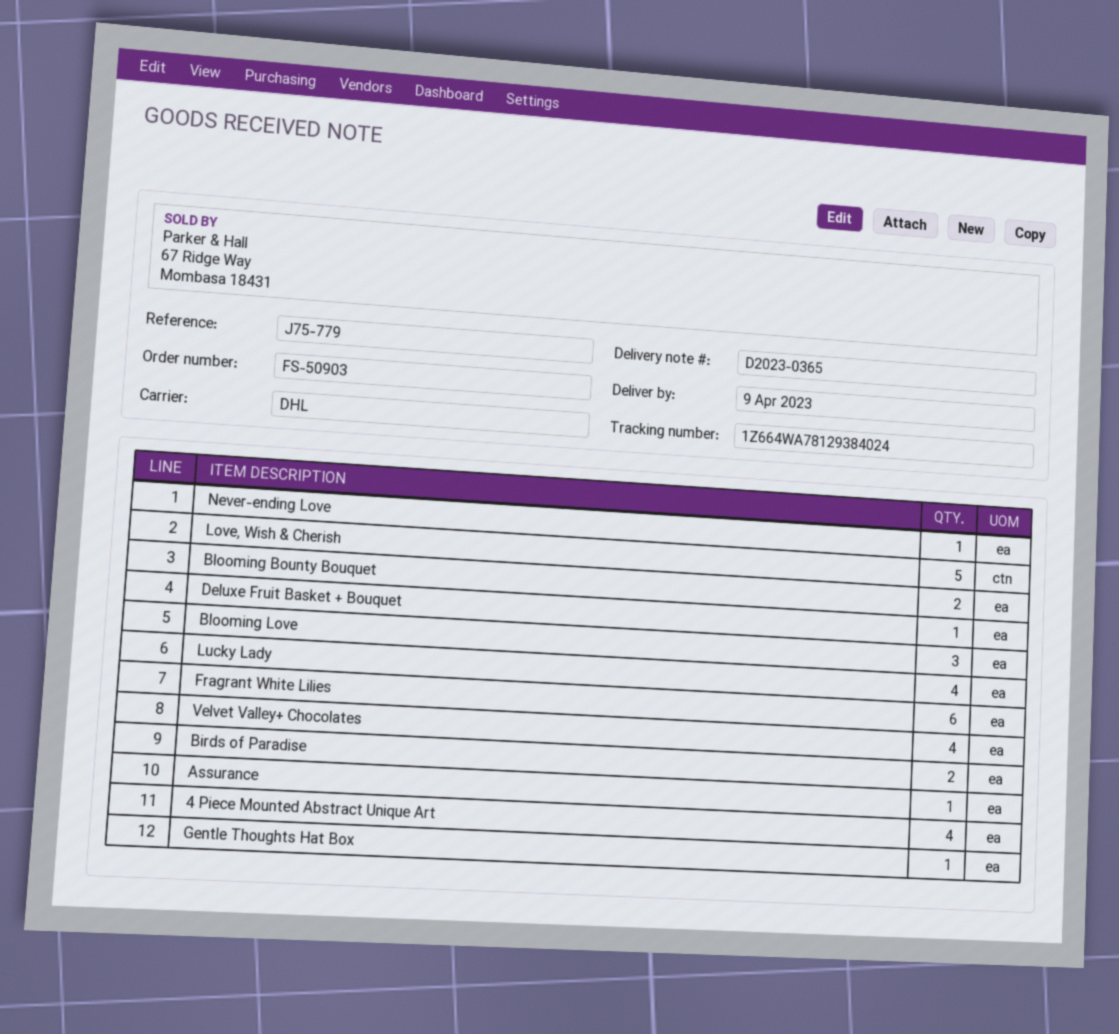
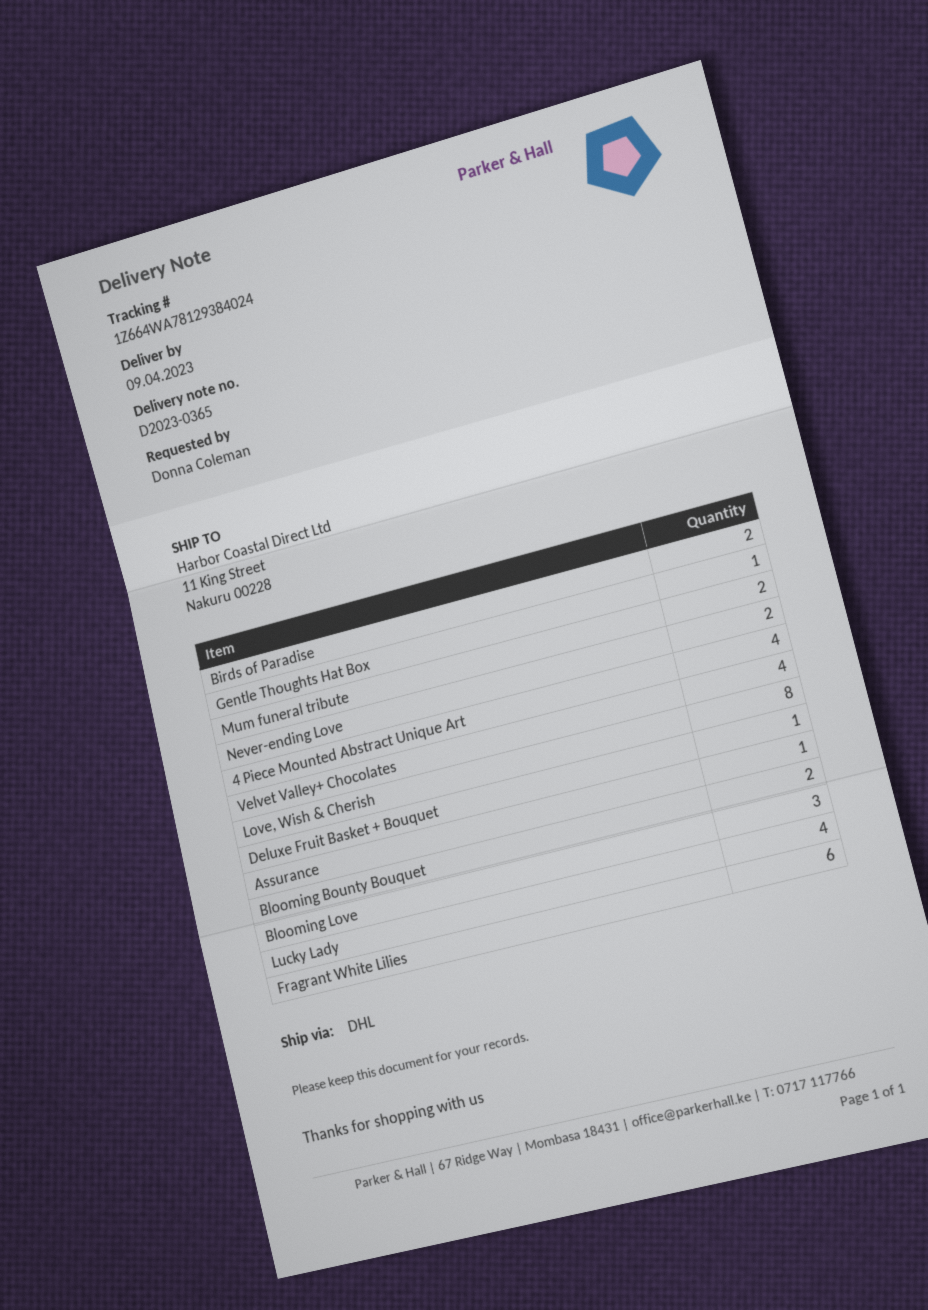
Never-ending Love: 1 -> 2
Love, Wish & Cherish: 5 -> 8
Mum funeral tribute: none -> 2

